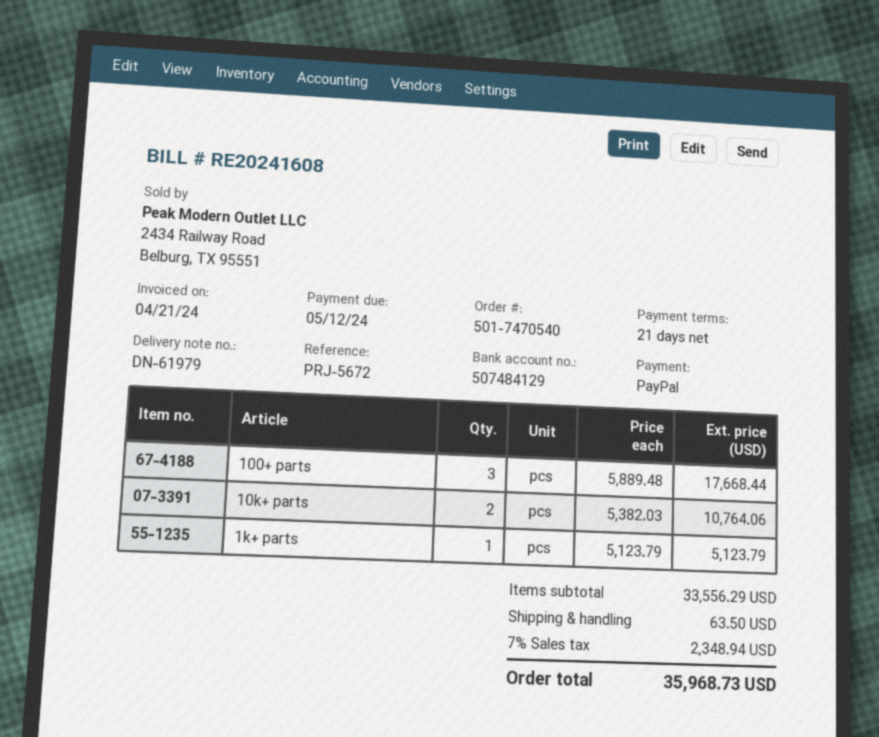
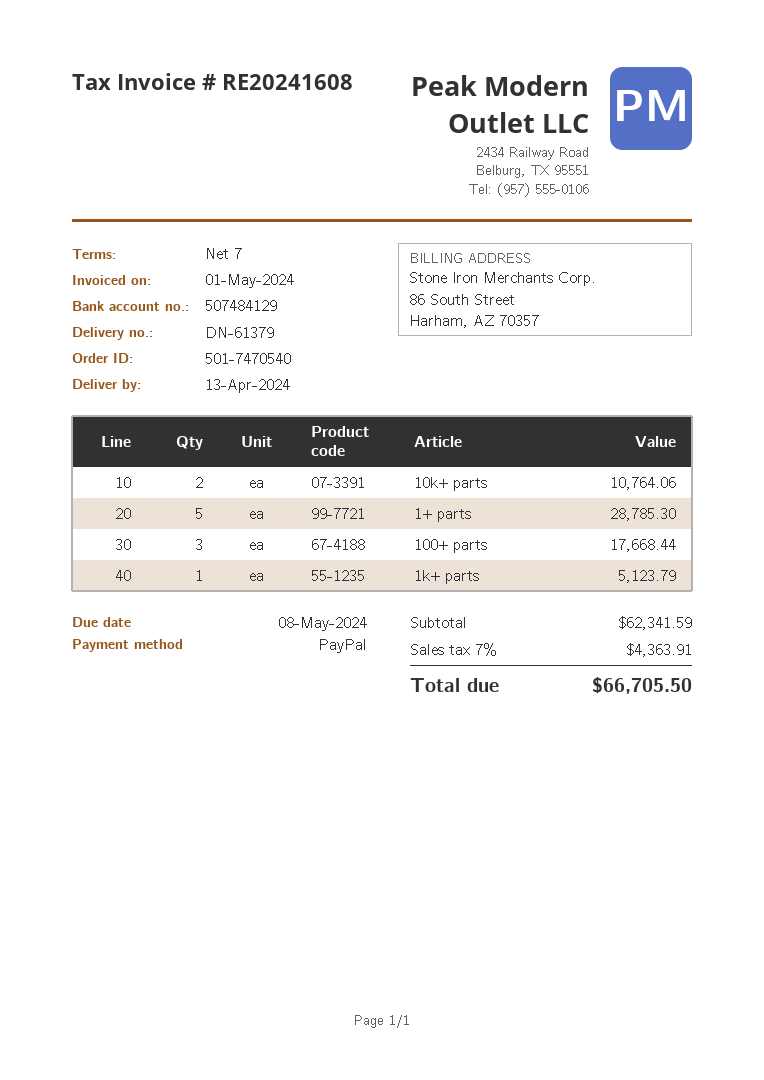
delivery note number: DN-61979 -> DN-61379
invoice date: 2024-04-21 -> 2024-05-01
payment terms: 21 days -> 7 days
due date: 2024-05-12 -> 2024-05-08
1+ parts: none -> 5 for 28785.30
subtotal: 33556.29 -> 62341.59
shipping: 63.50 -> none
tax: 7% = 2348.94 -> 7% = 4363.91
total: 35968.73 -> 66705.50

